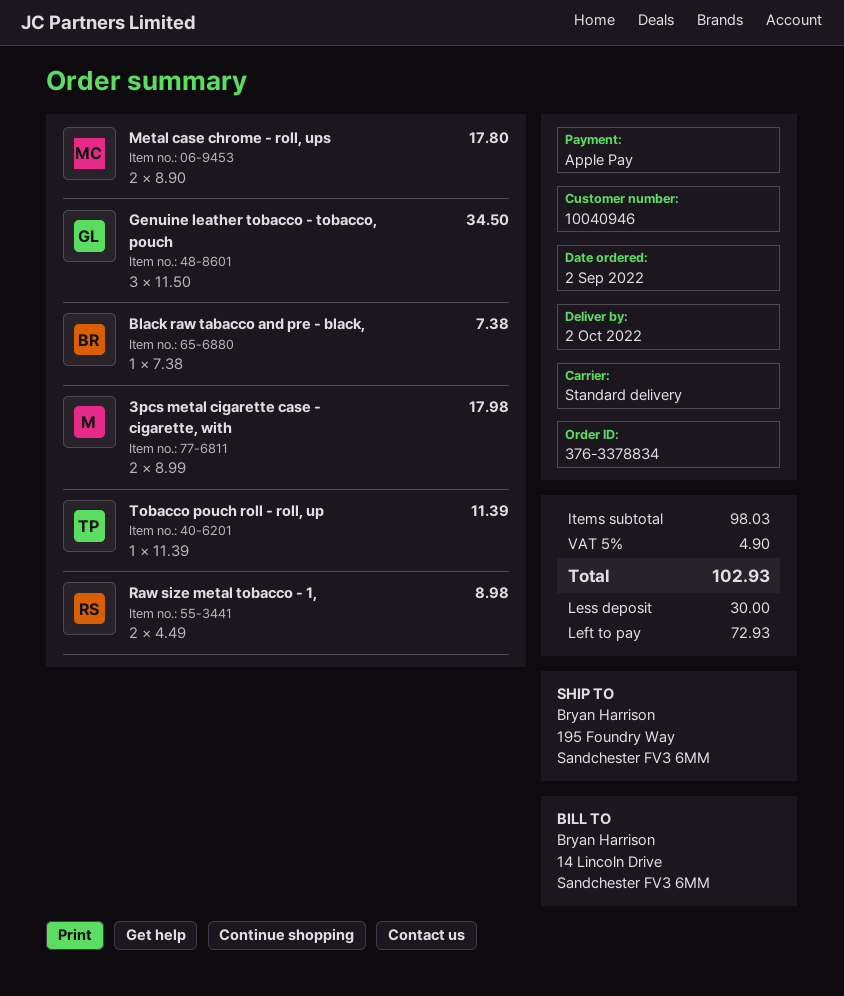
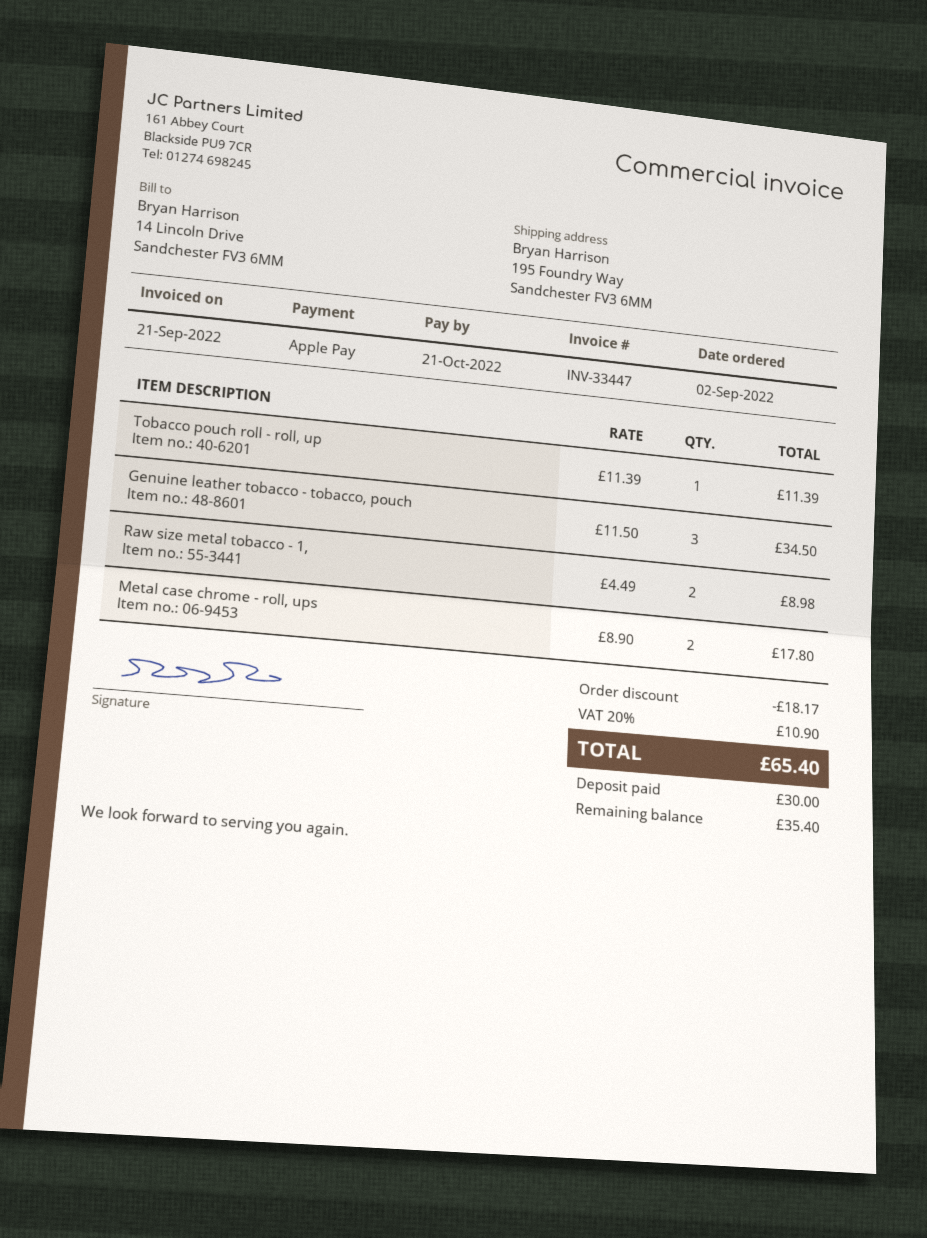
Black raw tabacco and pre - black,: 1 x 7.38 = 7.38 -> none
3pcs metal cigarette case - cigarette, with: 2 x 8.99 = 17.98 -> none
discount: none -> 18.17
tax: 5% = 4.90 -> 20% = 10.90
total: 102.93 -> 65.40
balance: 72.93 -> 35.40

